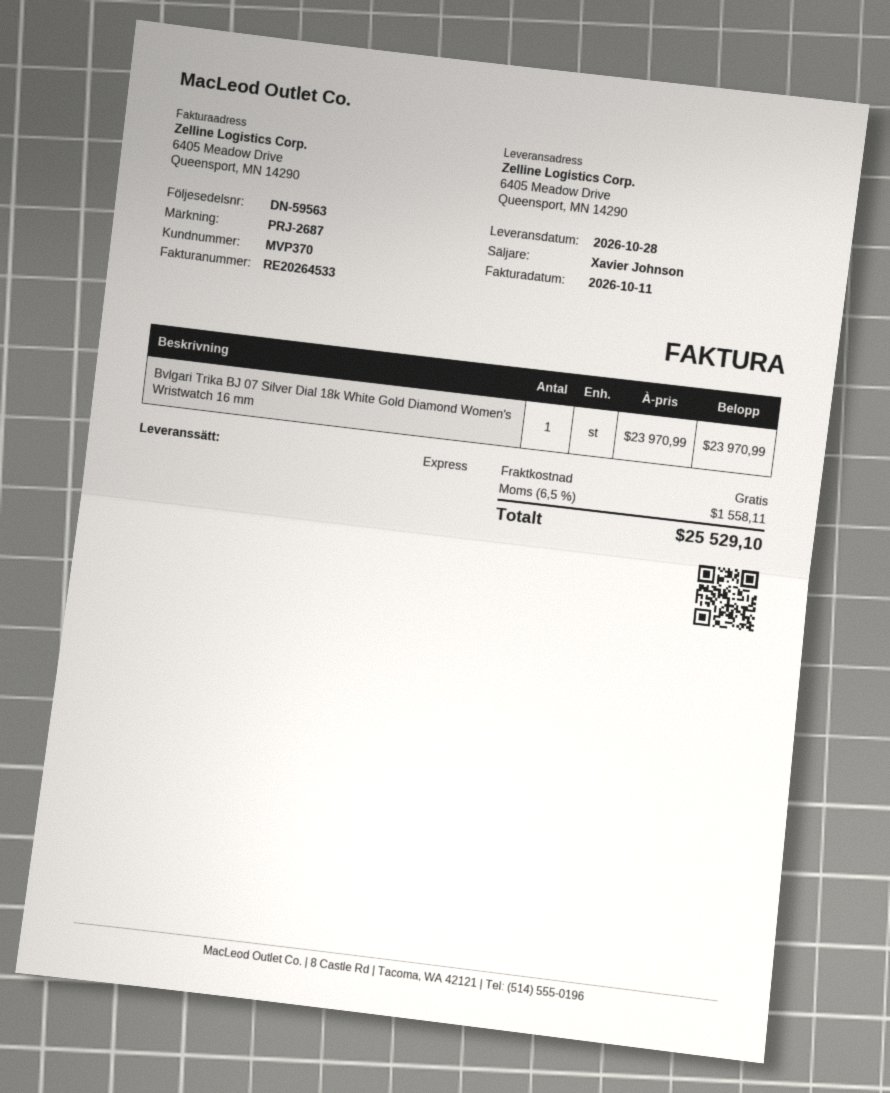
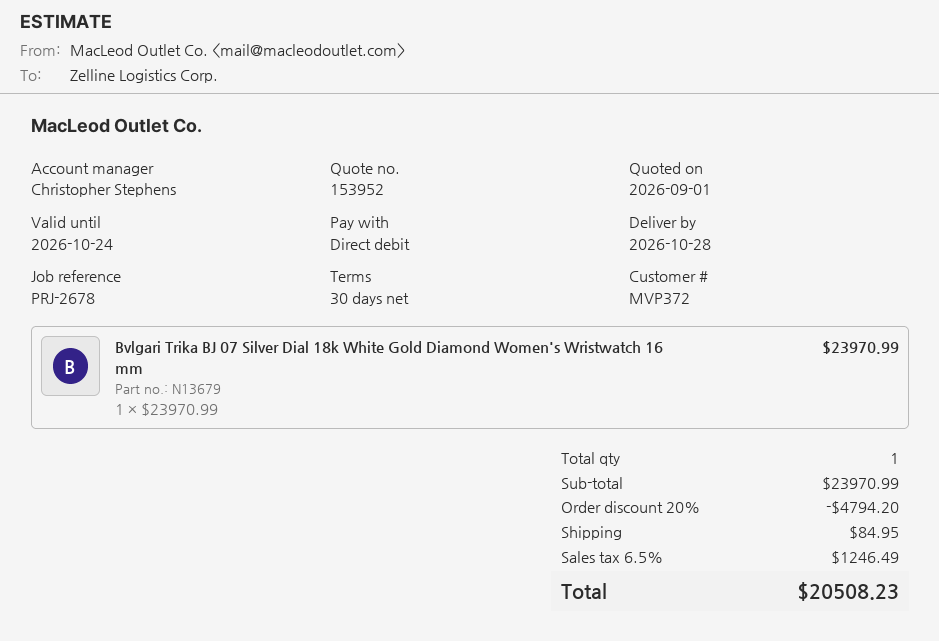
customer number: MVP370 -> MVP372
reference: PRJ-2687 -> PRJ-2678
sales rep: Xavier Johnson -> Christopher Stephens
discount: none -> 20% = 4794.20
shipping: 0.00 -> 84.95
tax: 6.5% = 1558.11 -> 6.5% = 1246.49
total: 25529.10 -> 20508.23

